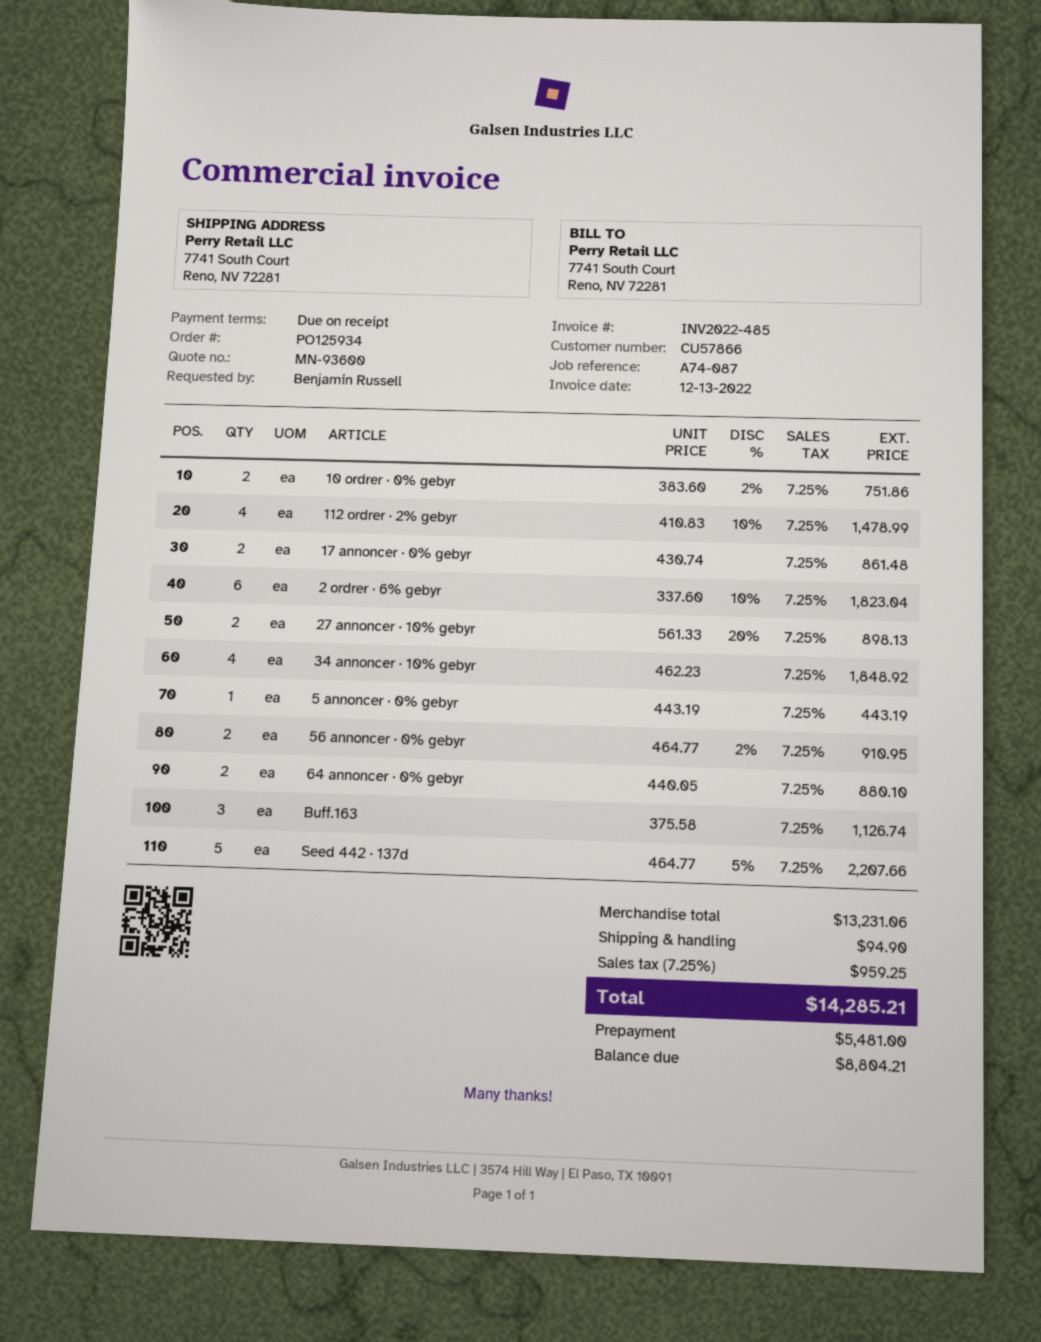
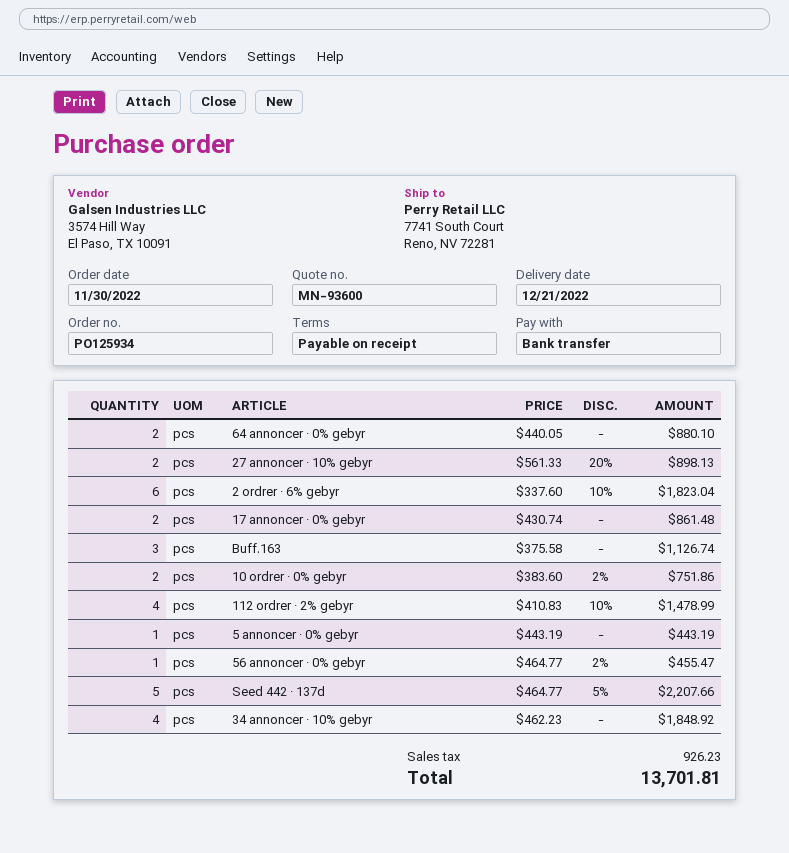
56 annoncer · 0% gebyr: 2 x 464.77 - 2% = 910.95 -> 1 x 464.77 - 2% = 455.47
shipping: 94.90 -> none
tax: 959.25 -> 926.23
total: 14285.21 -> 13701.81

